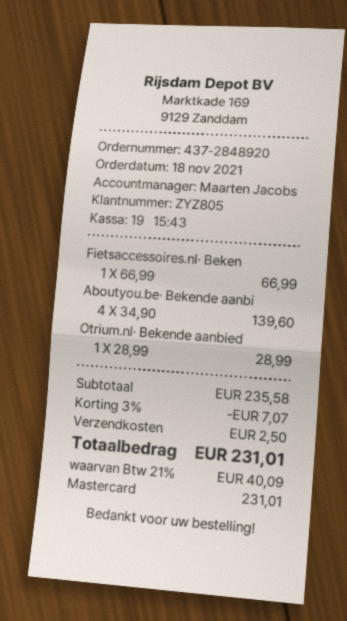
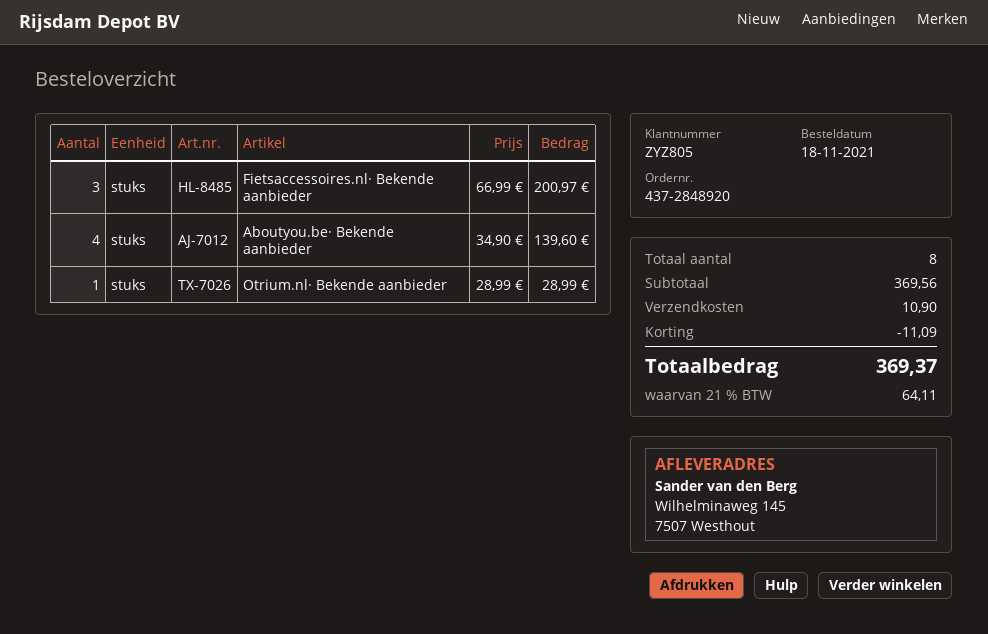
Fietsaccessoires.nl· Beken: 1 x 66.99 = 66.99 -> 3 x 66.99 = 200.97
subtotal: 235.58 -> 369.56
discount: 7.07 -> 11.09
shipping: 2.50 -> 10.90
tax: 21% = 40.09 -> 21% = 64.11
total: 231.01 -> 369.37

